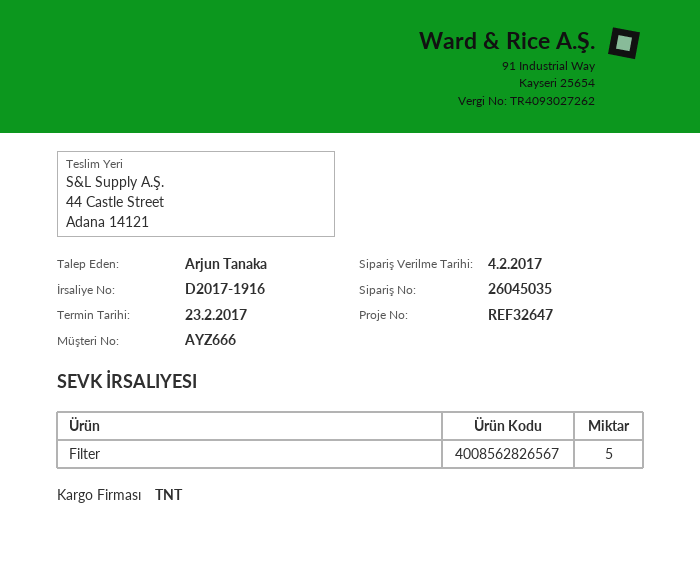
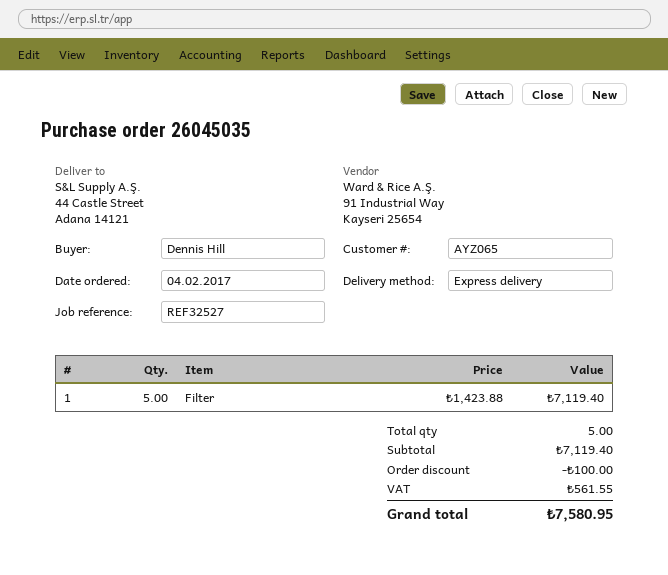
customer number: AYZ666 -> AYZ065
reference: REF32647 -> REF32527
ordered by: Arjun Tanaka -> Dennis Hill
shipping method: TNT -> express

